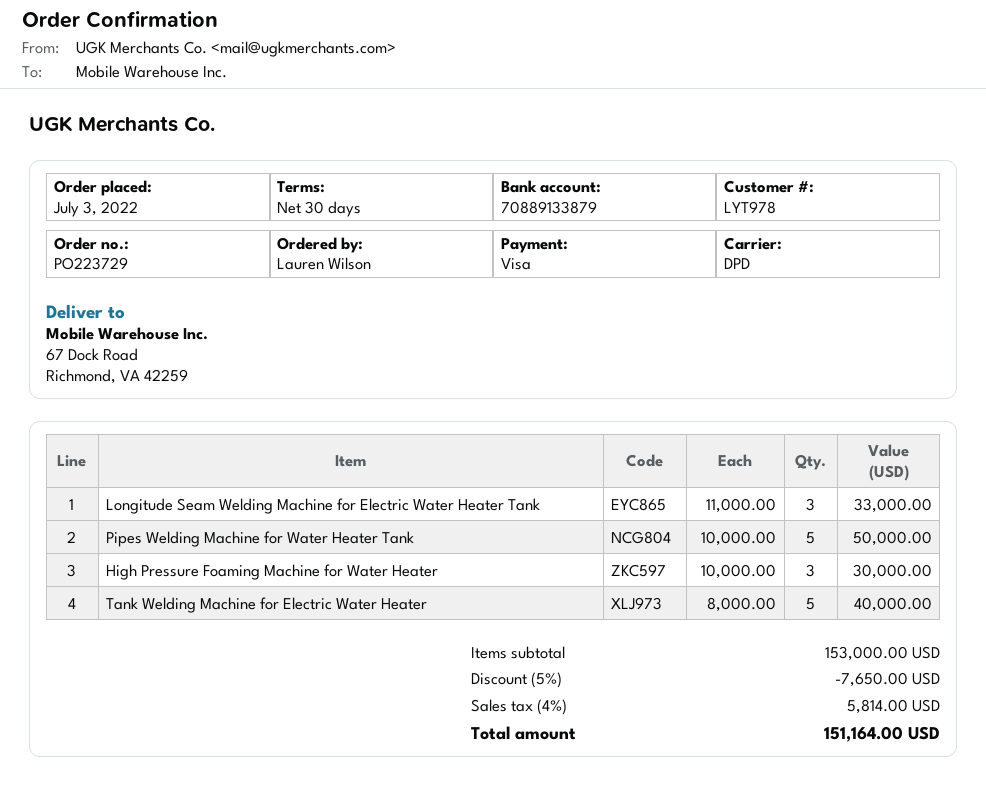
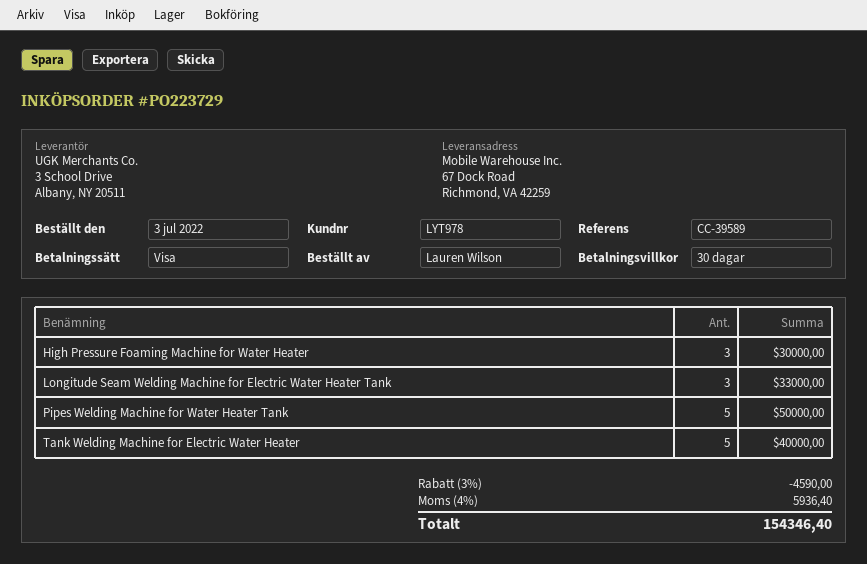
discount: 5% = 7650.00 -> 3% = 4590.00
tax: 4% = 5814.00 -> 4% = 5936.40
total: 151164.00 -> 154346.40

